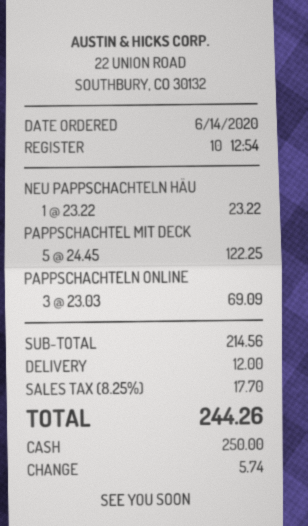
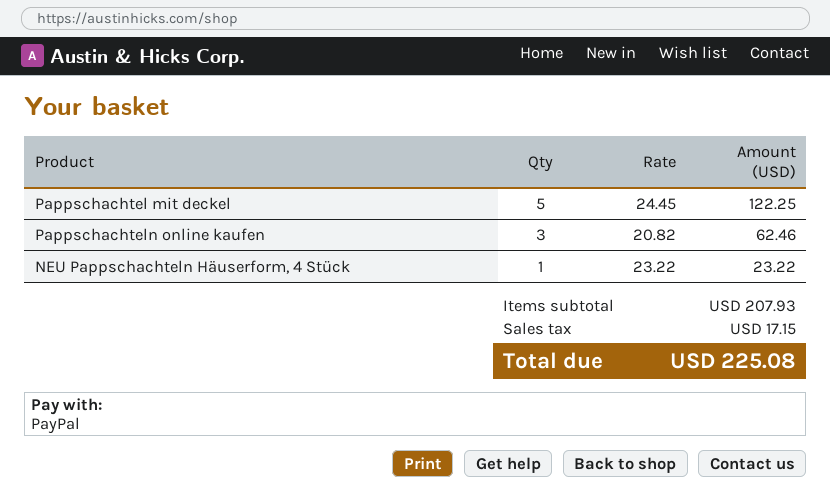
payment method: cash -> PayPal
PAPPSCHACHTELN ONLINE: 3 x 23.03 = 69.09 -> 3 x 20.82 = 62.46
subtotal: 214.56 -> 207.93
shipping: 12.00 -> none
tax: 17.70 -> 17.15
total: 244.26 -> 225.08

